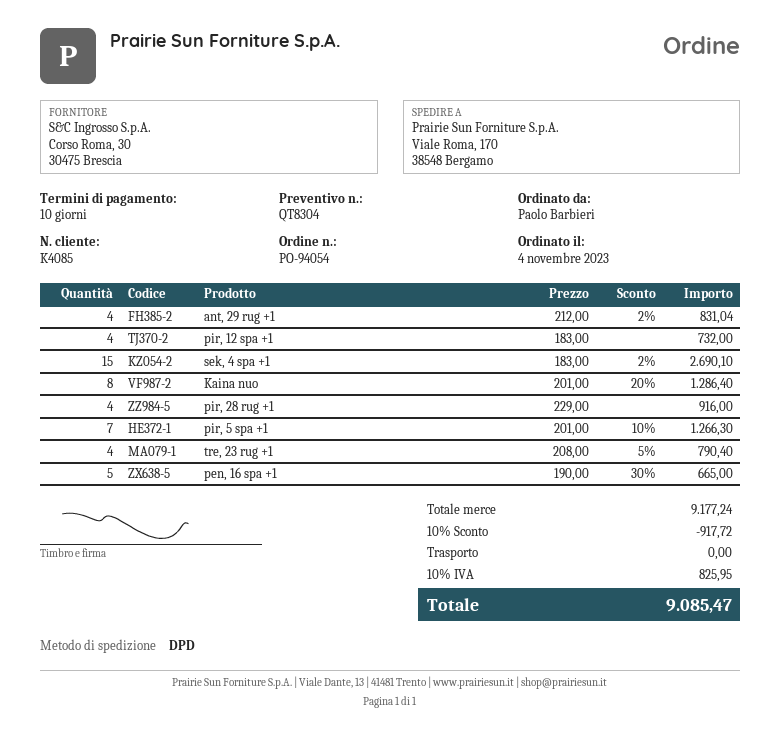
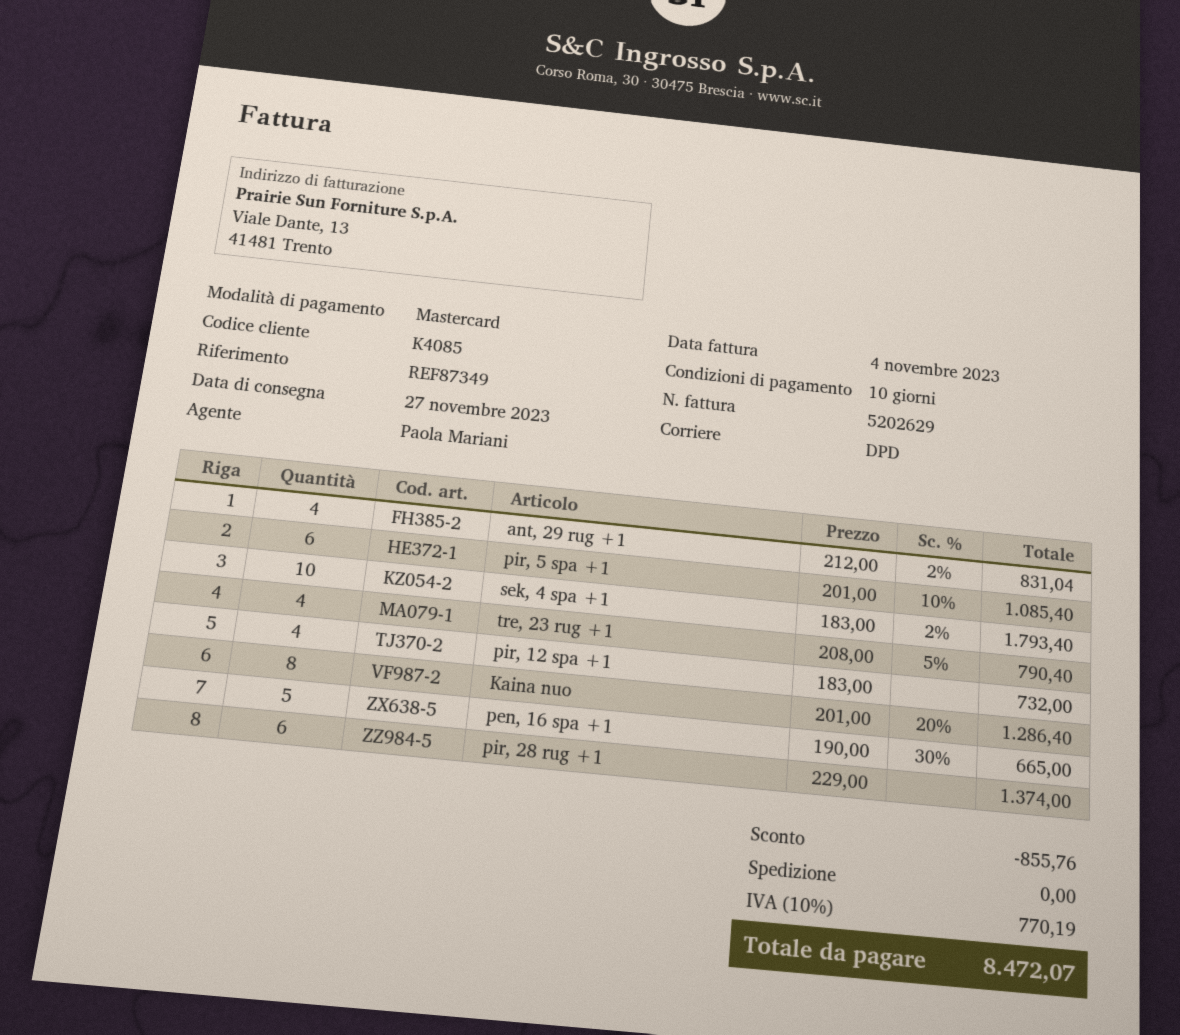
sek, 4 spa +1: 15 x 183.00 - 2% = 2690.10 -> 10 x 183.00 - 2% = 1793.40
pir, 28 rug +1: 4 x 229.00 = 916.00 -> 6 x 229.00 = 1374.00
pir, 5 spa +1: 7 x 201.00 - 10% = 1266.30 -> 6 x 201.00 - 10% = 1085.40
discount: 917.72 -> 855.76
tax: 10% = 825.95 -> 10% = 770.19
total: 9085.47 -> 8472.07

